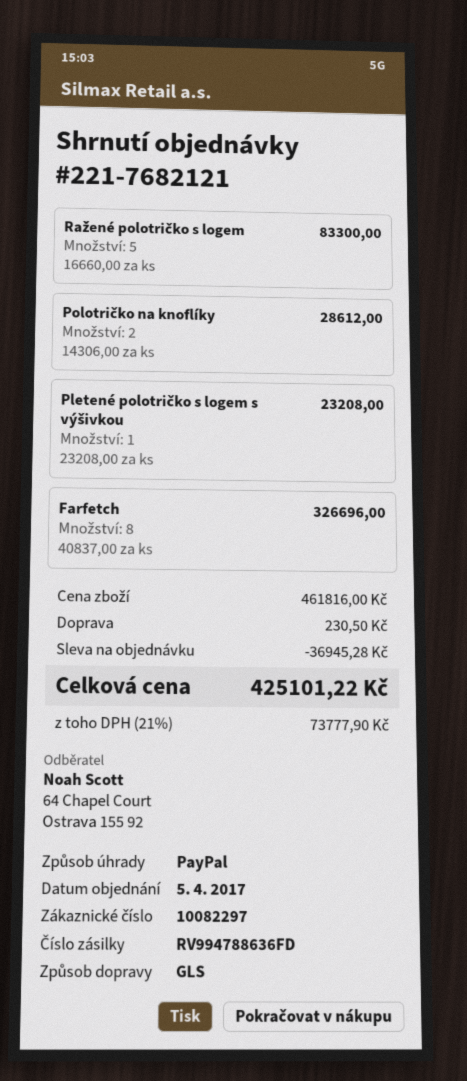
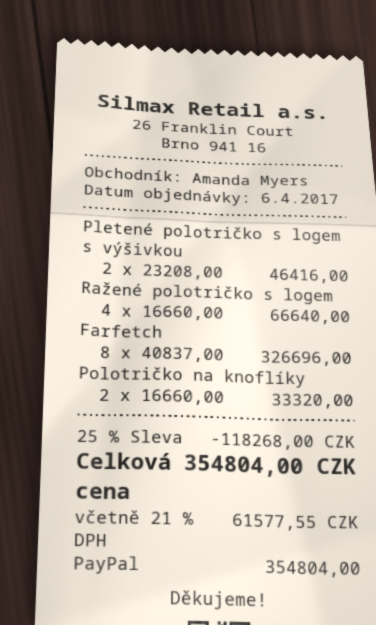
order date: 2017-04-05 -> 2017-04-06
Ražené polotričko s logem: 5 x 16660.00 = 83300.00 -> 4 x 16660.00 = 66640.00
Polotričko na knoflíky: 2 x 14306.00 = 28612.00 -> 2 x 16660.00 = 33320.00
Pletené polotričko s logem s výšivkou: 1 x 23208.00 = 23208.00 -> 2 x 23208.00 = 46416.00
discount: 36945.28 -> 118268.00
shipping: 230.50 -> none
tax: 21% = 73777.90 -> 21% = 61577.55
total: 425101.22 -> 354804.00

